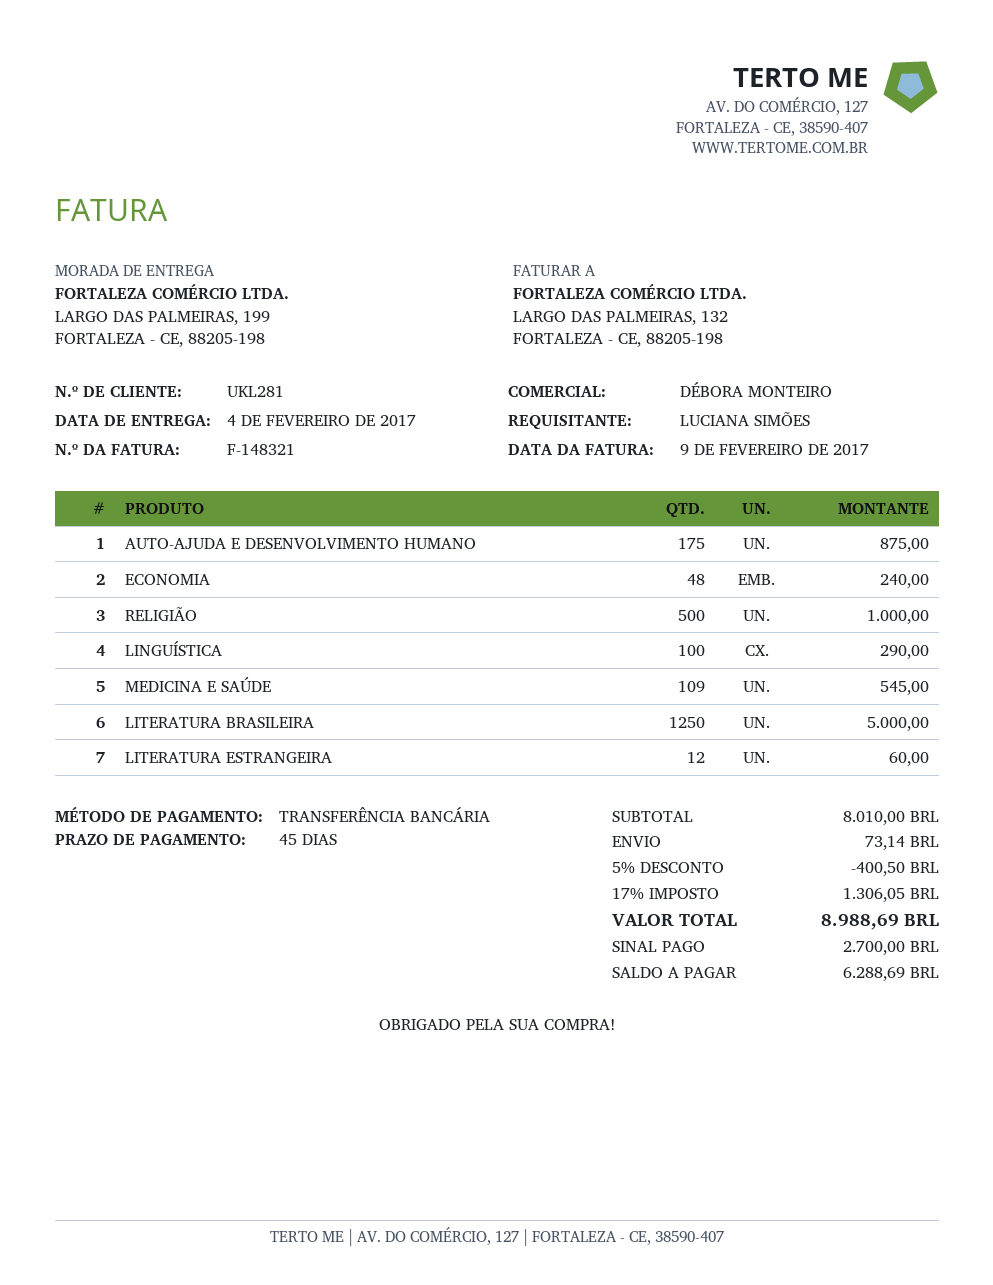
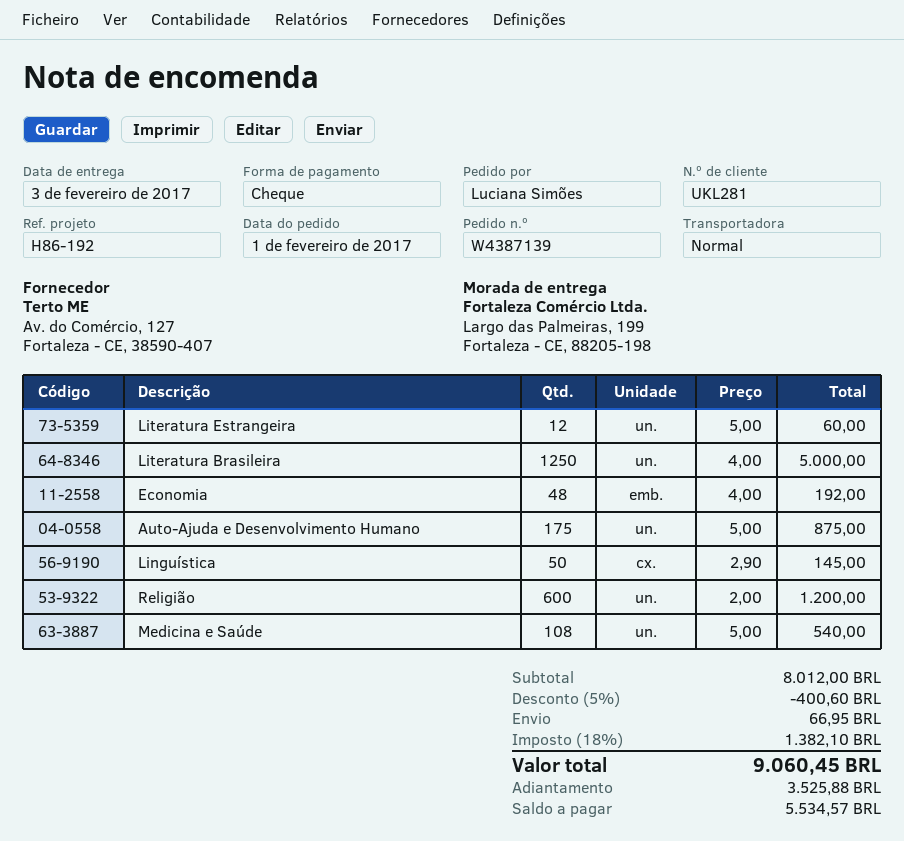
delivery date: 2017-02-04 -> 2017-02-03
payment method: bank transfer -> cheque
ECONOMIA: 48 for 240.00 -> 48 for 192.00
RELIGIÃO: 500 for 1000.00 -> 600 for 1200.00
LINGUÍSTICA: 100 for 290.00 -> 50 for 145.00
MEDICINA E SAÚDE: 109 for 545.00 -> 108 for 540.00
subtotal: 8010.00 -> 8012.00
discount: 5% = 400.50 -> 5% = 400.60
shipping: 73.14 -> 66.95
tax: 17% = 1306.05 -> 18% = 1382.10
total: 8988.69 -> 9060.45
deposit: 2700.00 -> 3525.88
balance: 6288.69 -> 5534.57

